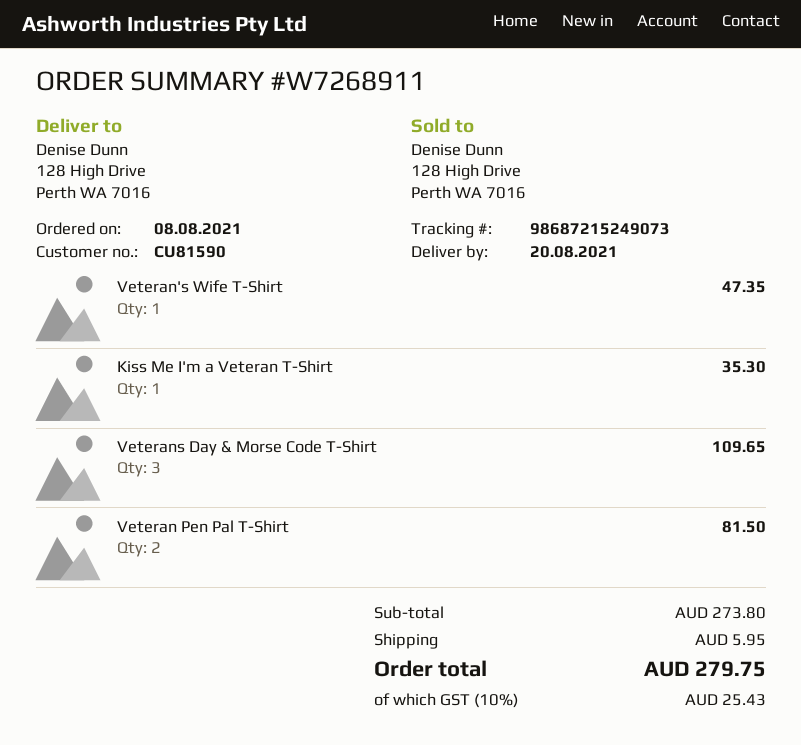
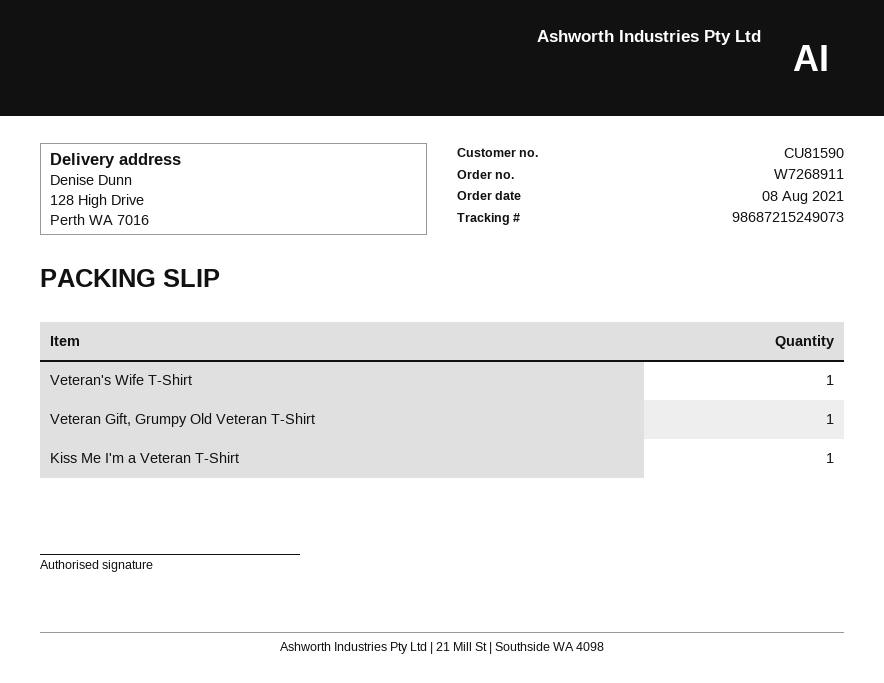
Veterans Day & Morse Code T-Shirt: 3 -> none
Veteran Pen Pal T-Shirt: 2 -> none
Veteran Gift, Grumpy Old Veteran T-Shirt: none -> 1

